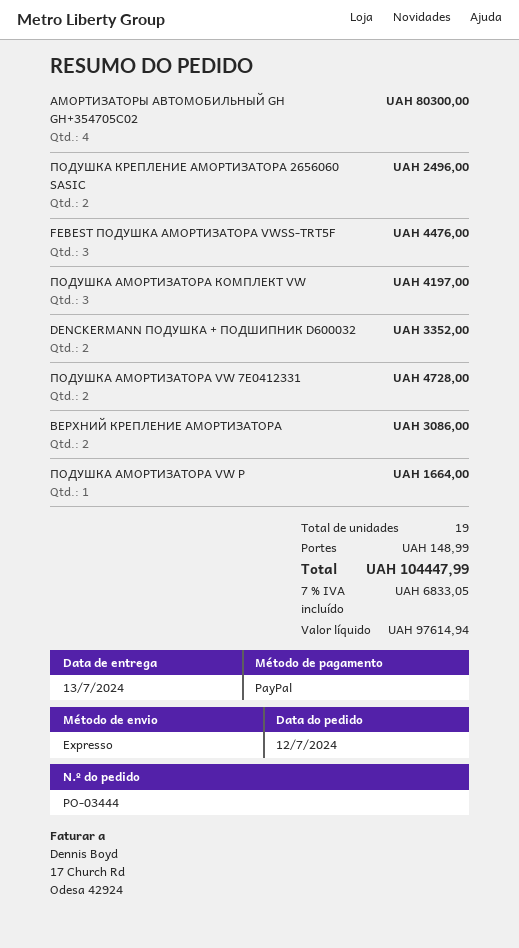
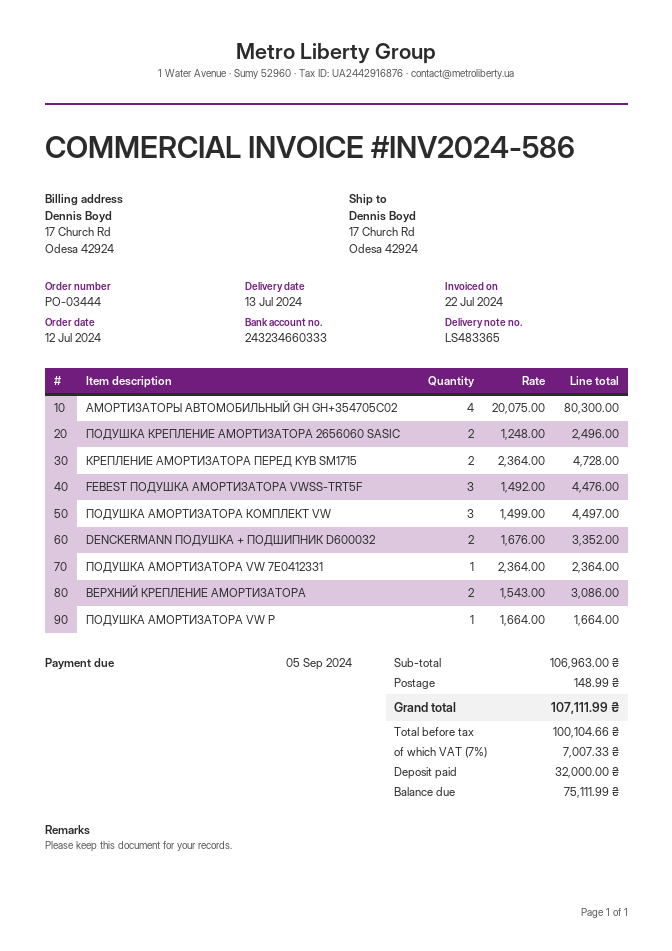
ПОДУШКА АМОРТИЗАТОРА КОМПЛЕКТ VW: 3 for 4197.00 -> 3 for 4497.00
ПОДУШКА АМОРТИЗАТОРА VW 7E0412331: 2 for 4728.00 -> 1 for 2364.00
КРЕПЛЕНИЕ АМОРТИЗАТОРА ПЕРЕД KYB SM1715: none -> 2 for 4728.00
net: 97614.94 -> 100104.66
tax: 7% = 6833.05 -> 7% = 7007.33
total: 104447.99 -> 107111.99

